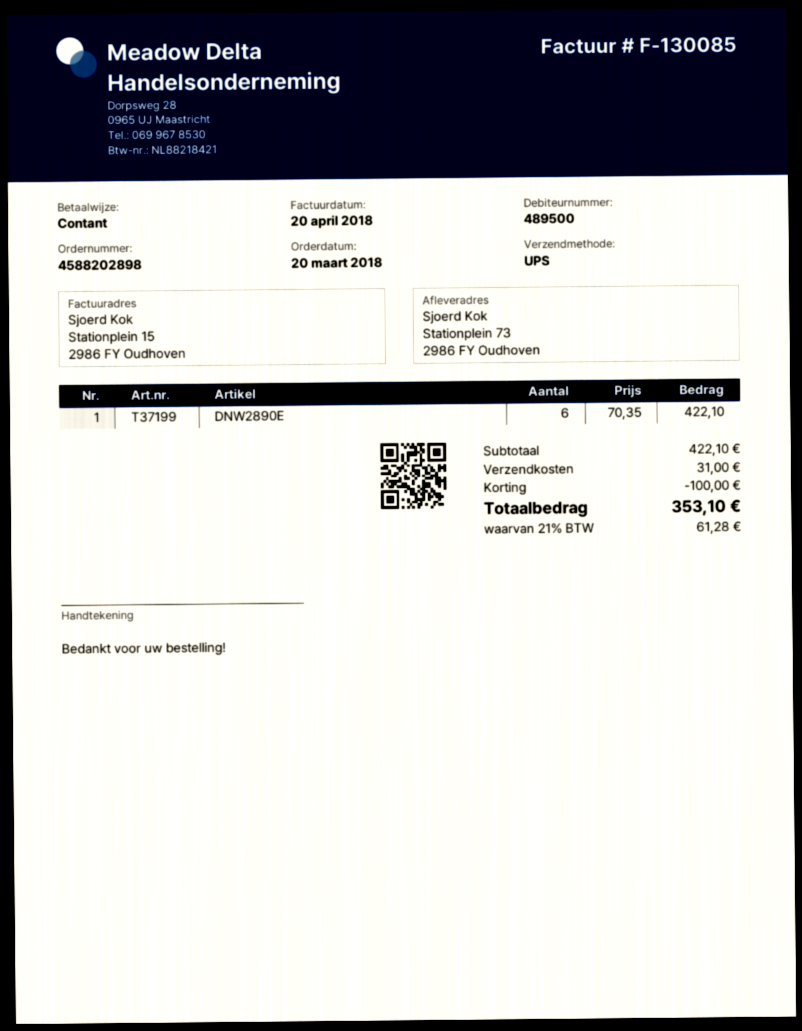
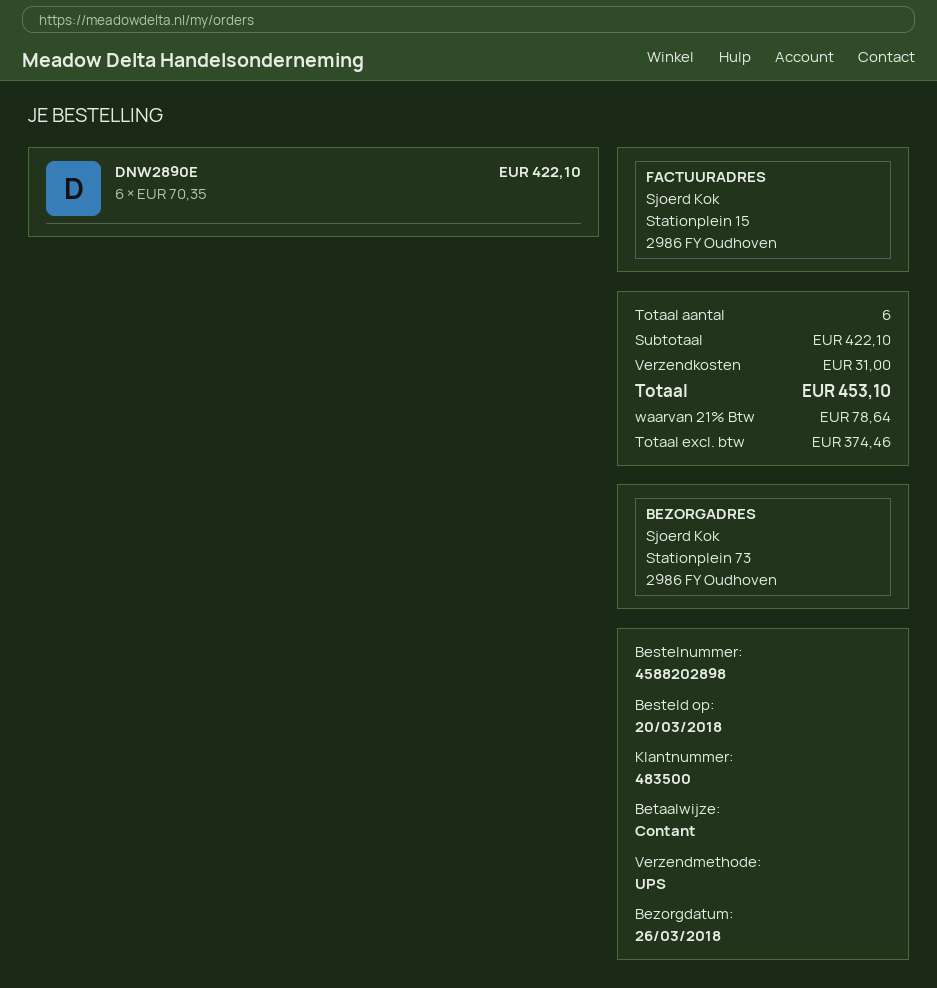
customer number: 489500 -> 483500
discount: 100.00 -> none
tax: 21% = 61.28 -> 21% = 78.64
total: 353.10 -> 453.10

